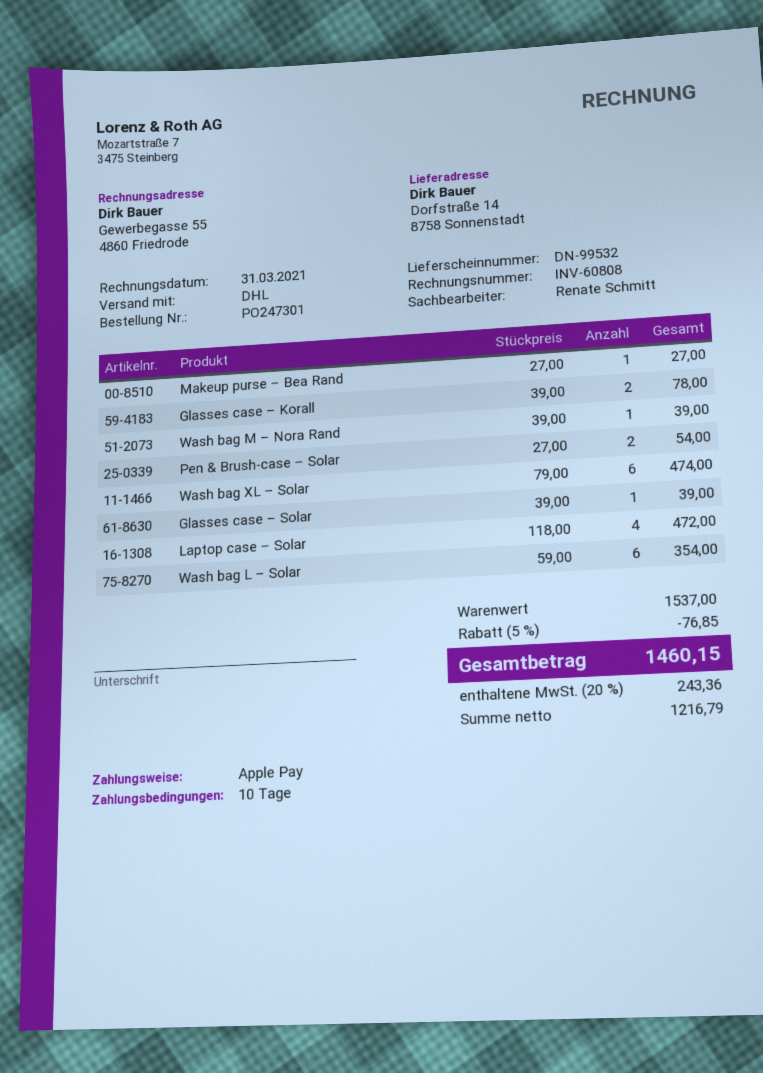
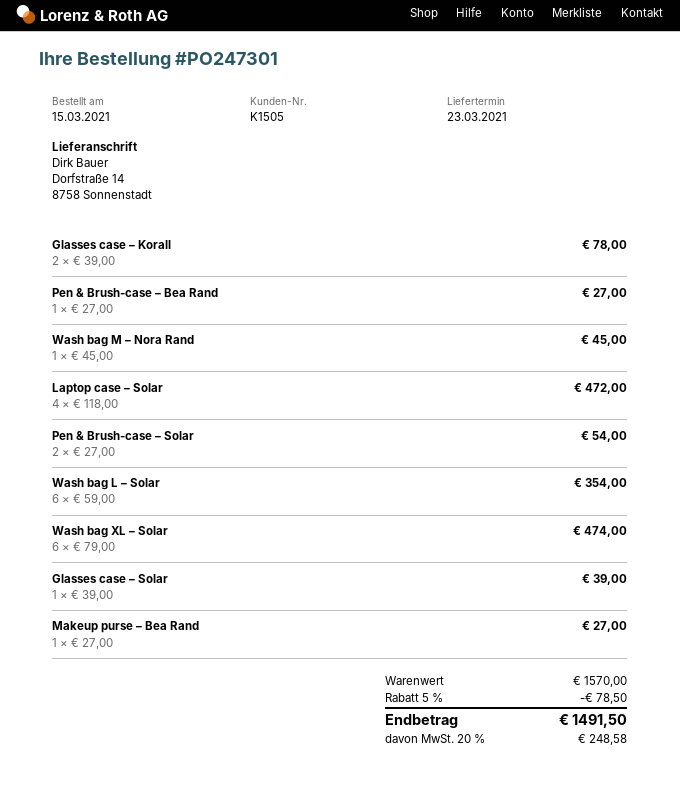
Wash bag M – Nora Rand: 1 x 39.00 = 39.00 -> 1 x 45.00 = 45.00
Pen & Brush-case – Bea Rand: none -> 1 x 27.00 = 27.00
subtotal: 1537.00 -> 1570.00
discount: 5% = 76.85 -> 5% = 78.50
tax: 20% = 243.36 -> 20% = 248.58
total: 1460.15 -> 1491.50

